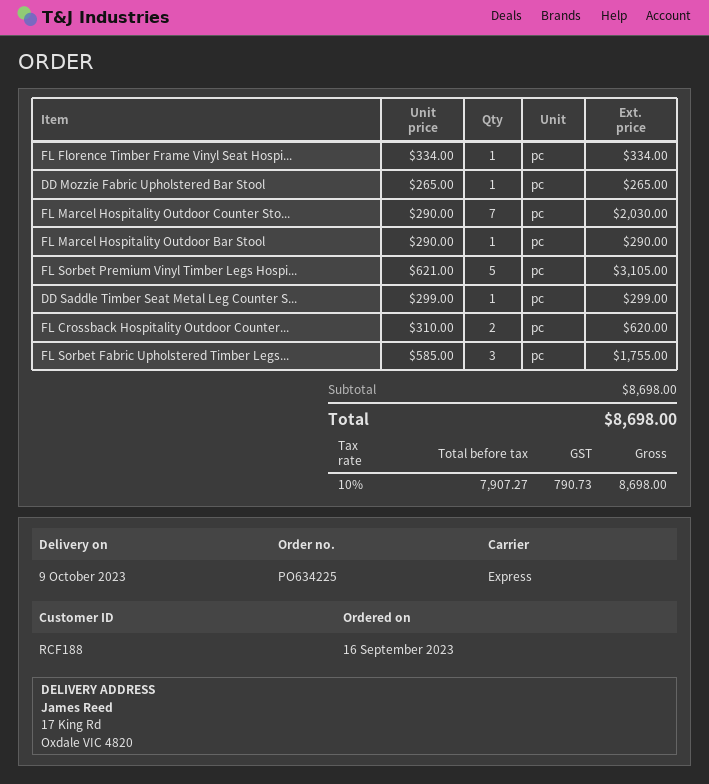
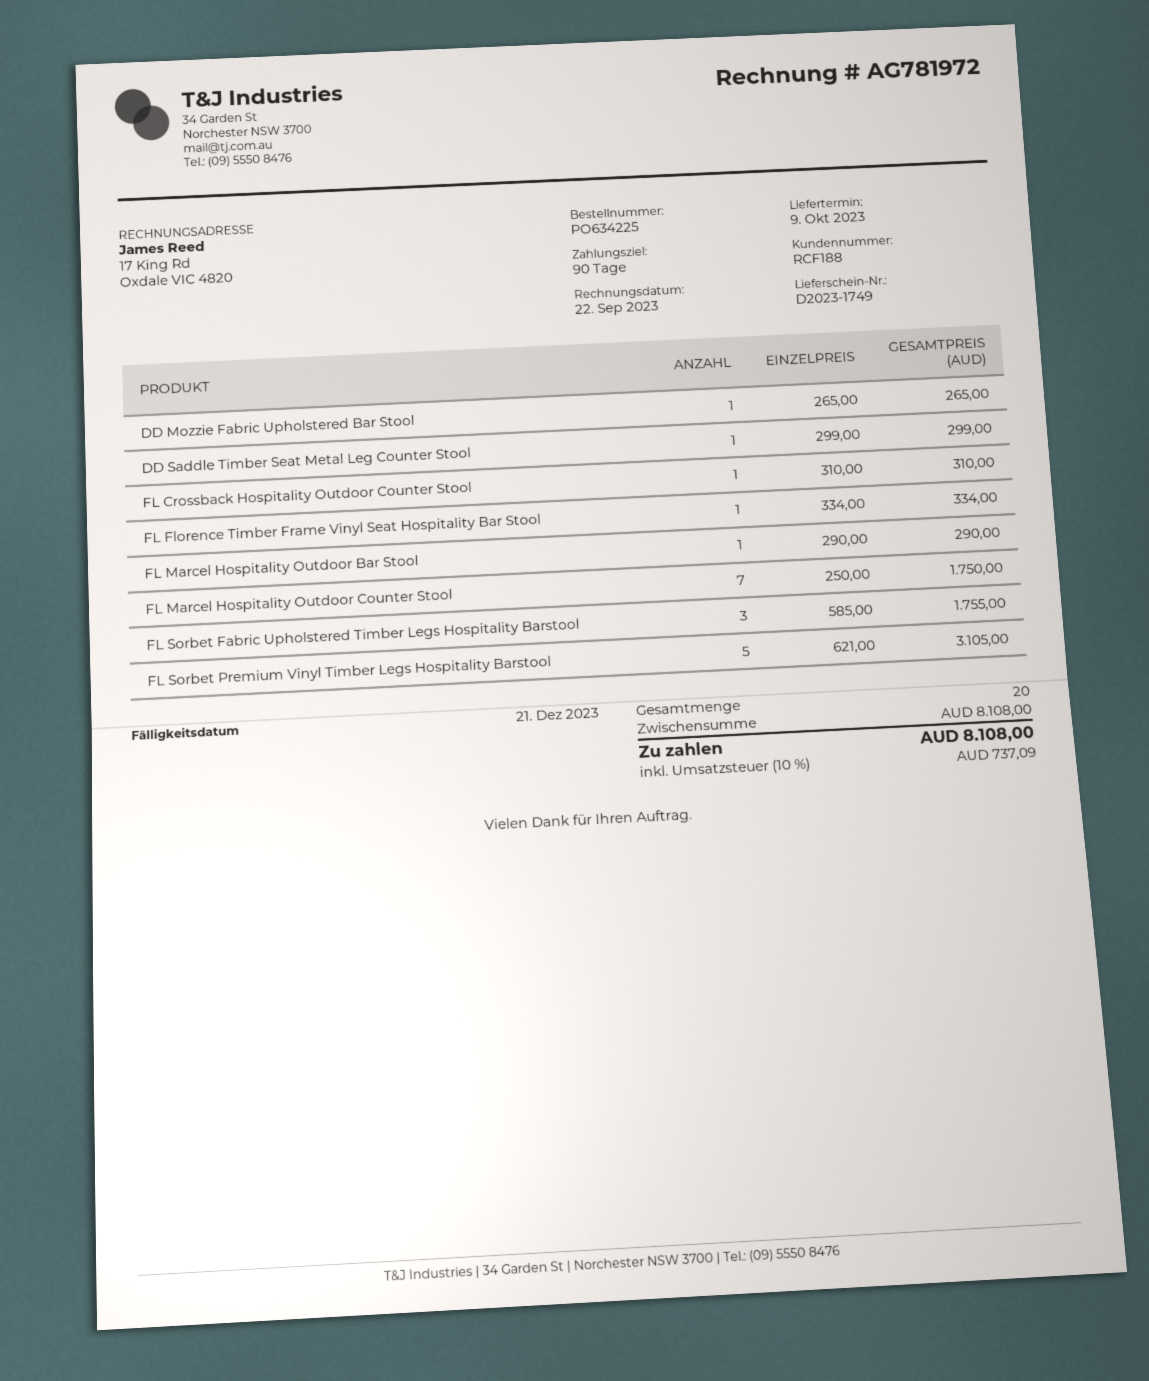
FL Marcel Hospitality Outdoor Counter Sto...: 7 x 290.00 = 2030.00 -> 7 x 250.00 = 1750.00
FL Crossback Hospitality Outdoor Counter...: 2 x 310.00 = 620.00 -> 1 x 310.00 = 310.00
subtotal: 8698.00 -> 8108.00
tax: 10% = 790.73 -> 10% = 737.09
total: 8698.00 -> 8108.00

